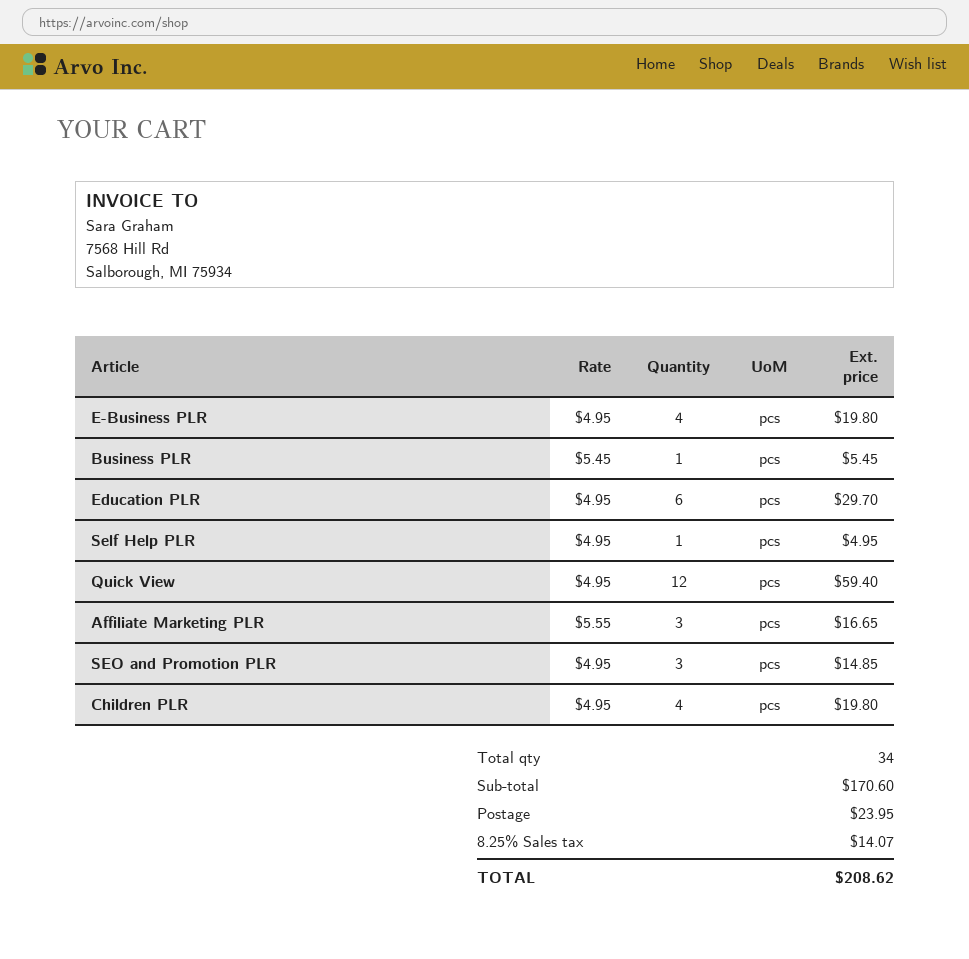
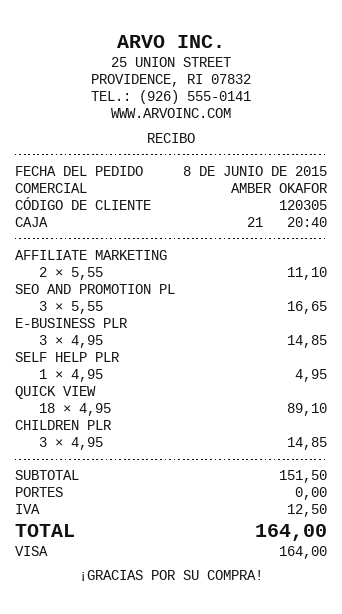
E-Business PLR: 4 x 4.95 = 19.80 -> 3 x 4.95 = 14.85
Business PLR: 1 x 5.45 = 5.45 -> none
Education PLR: 6 x 4.95 = 29.70 -> none
Quick View: 12 x 4.95 = 59.40 -> 18 x 4.95 = 89.10
Affiliate Marketing PLR: 3 x 5.55 = 16.65 -> 2 x 5.55 = 11.10
SEO and Promotion PLR: 3 x 4.95 = 14.85 -> 3 x 5.55 = 16.65
Children PLR: 4 x 4.95 = 19.80 -> 3 x 4.95 = 14.85
subtotal: 170.60 -> 151.50
shipping: 23.95 -> 0.00
tax: 14.07 -> 12.50
total: 208.62 -> 164.00

